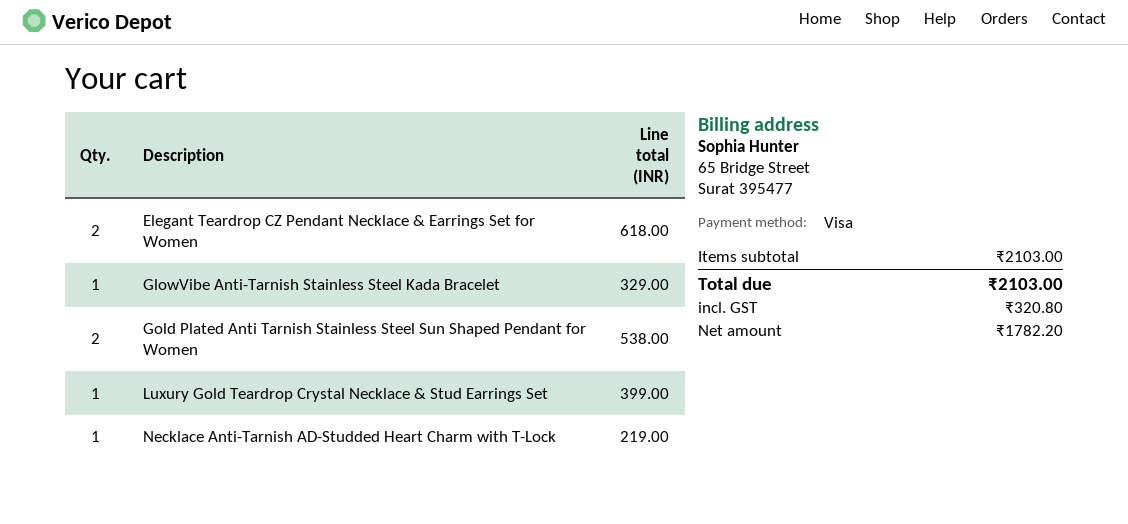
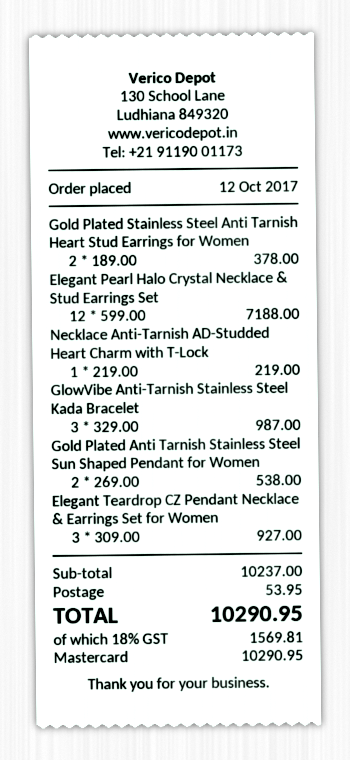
payment method: Visa -> Mastercard
Elegant Teardrop CZ Pendant Necklace & Earrings Set for Women: 2 for 618.00 -> 3 for 927.00
GlowVibe Anti-Tarnish Stainless Steel Kada Bracelet: 1 for 329.00 -> 3 for 987.00
Luxury Gold Teardrop Crystal Necklace & Stud Earrings Set: 1 for 399.00 -> none
Gold Plated Stainless Steel Anti Tarnish Heart Stud Earrings for Women: none -> 2 for 378.00
Elegant Pearl Halo Crystal Necklace & Stud Earrings Set: none -> 12 for 7188.00
subtotal: 2103.00 -> 10237.00
shipping: none -> 53.95
tax: 320.80 -> 1569.81
total: 2103.00 -> 10290.95

